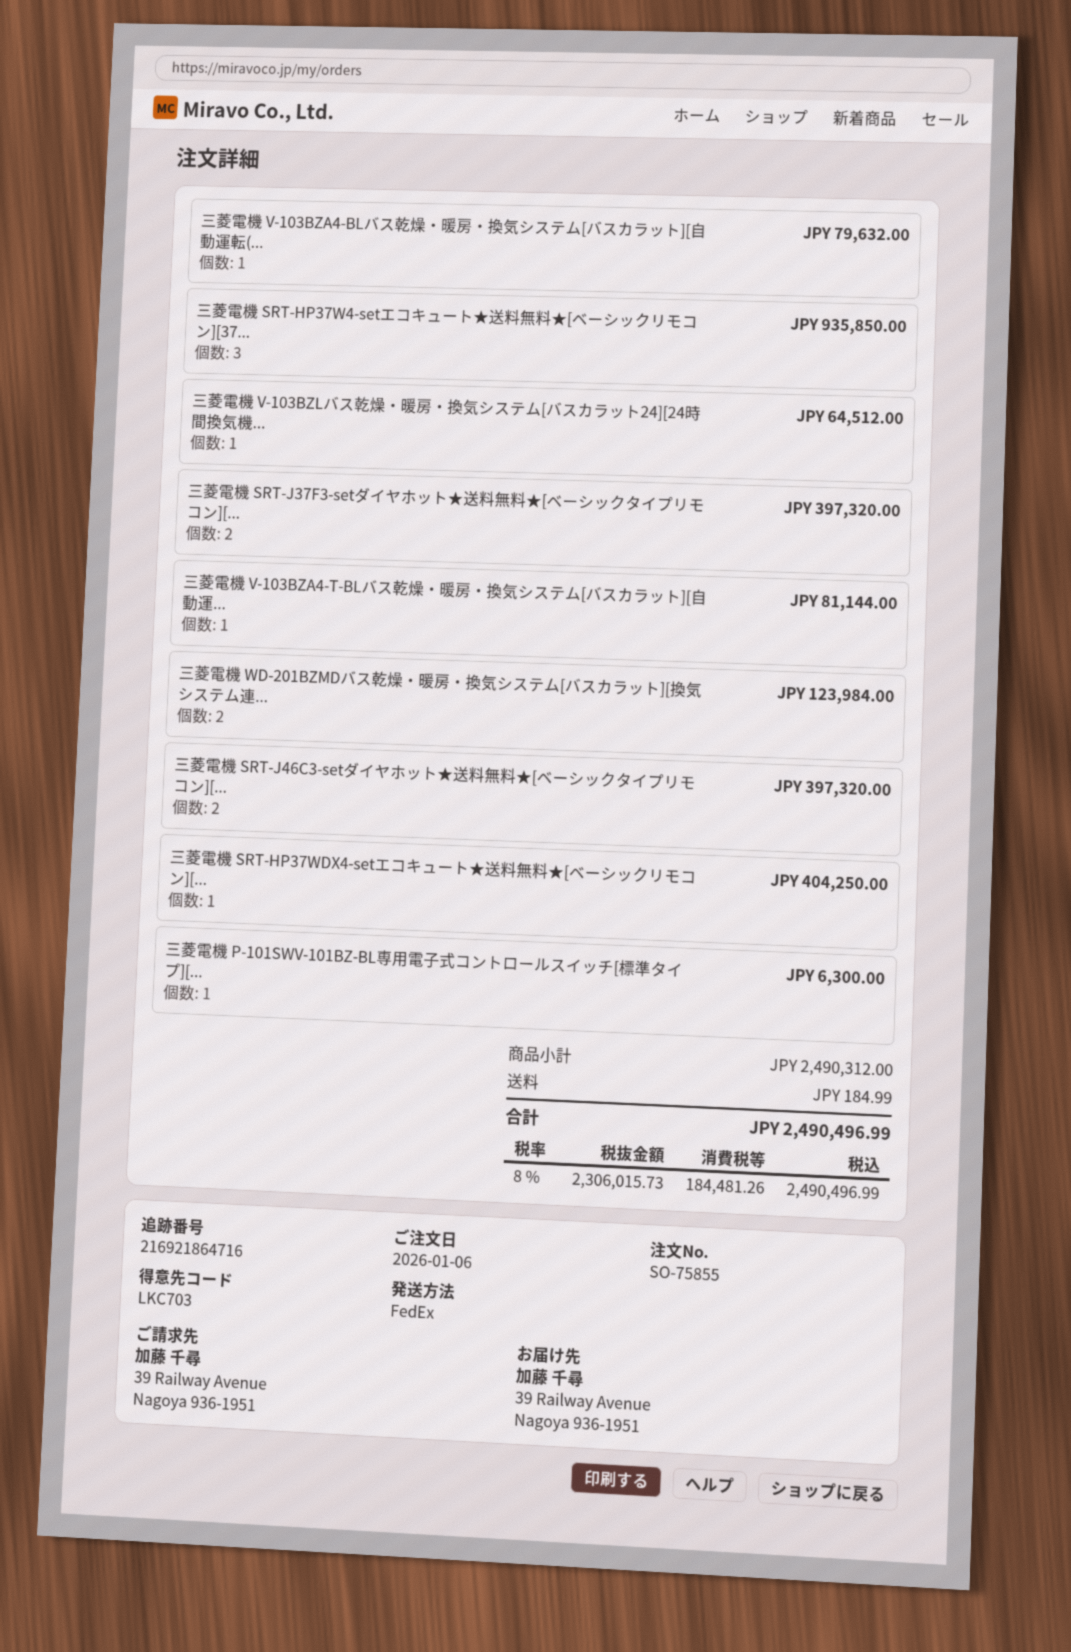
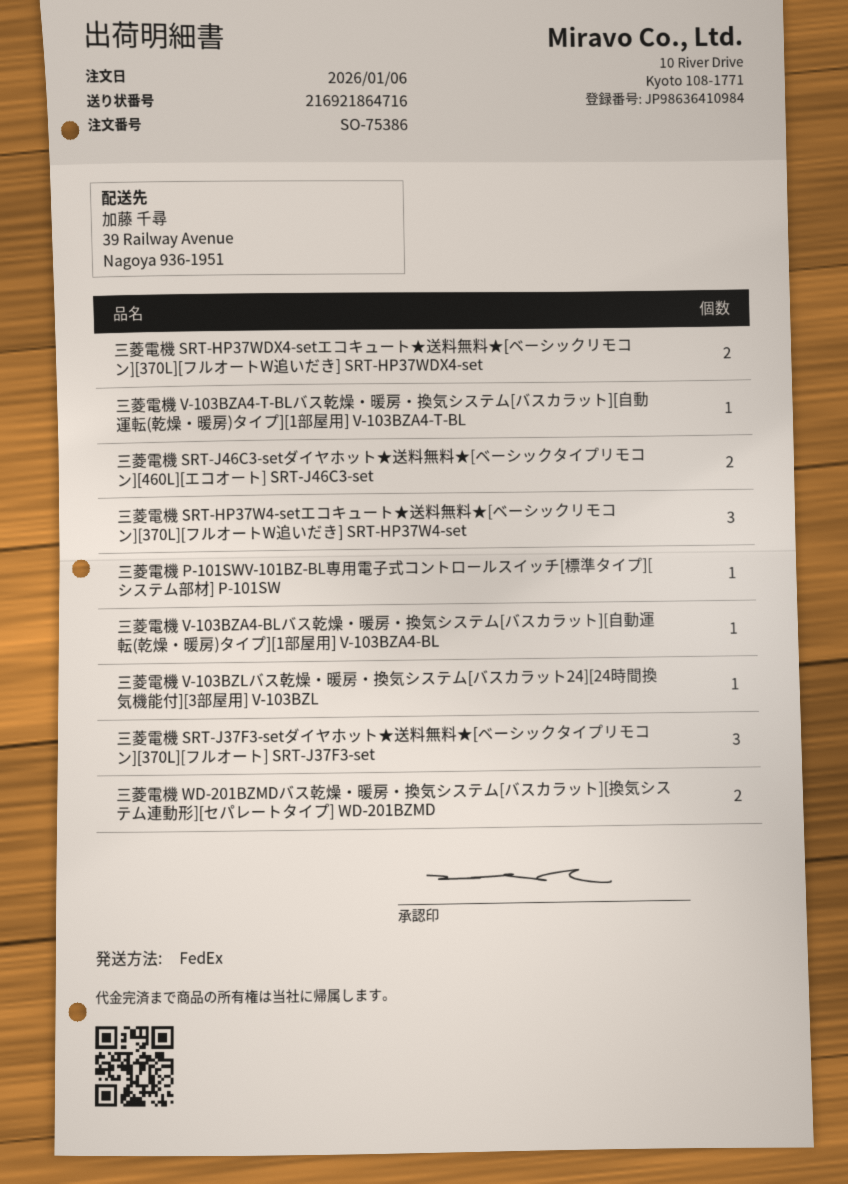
order number: SO-75855 -> SO-75386
三菱電機 SRT-J37F3-setダイヤホット★送料無料★[ベーシックタイプリモコン][...: 2 -> 3
三菱電機 SRT-HP37WDX4-setエコキュート★送料無料★[ベーシックリモコン][...: 1 -> 2

